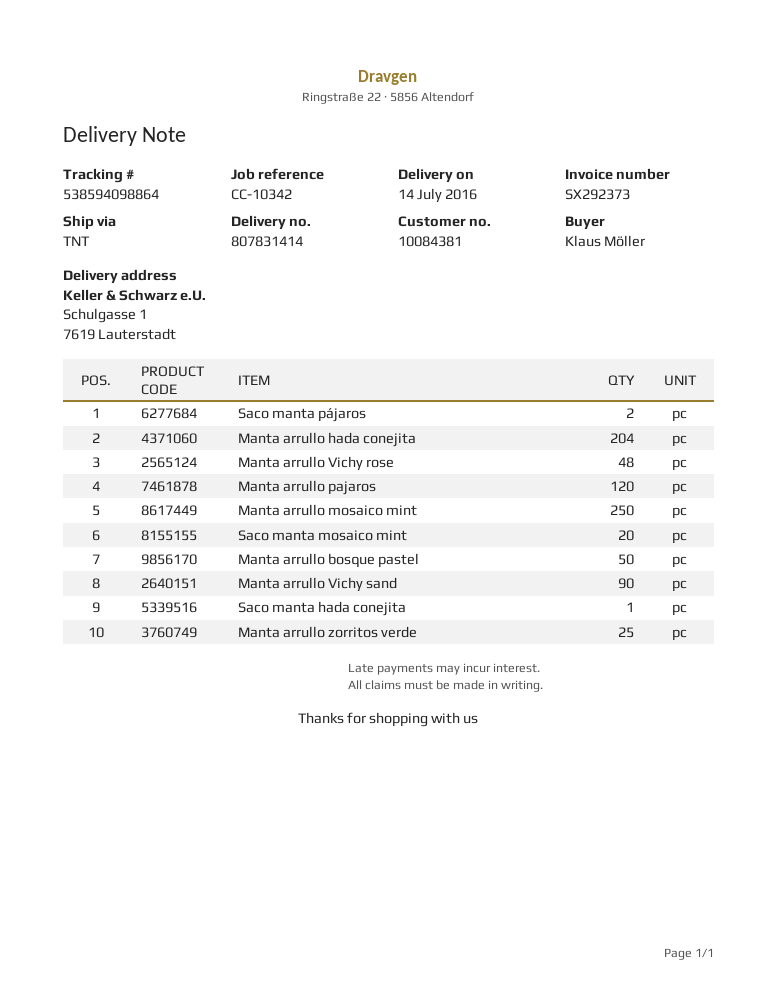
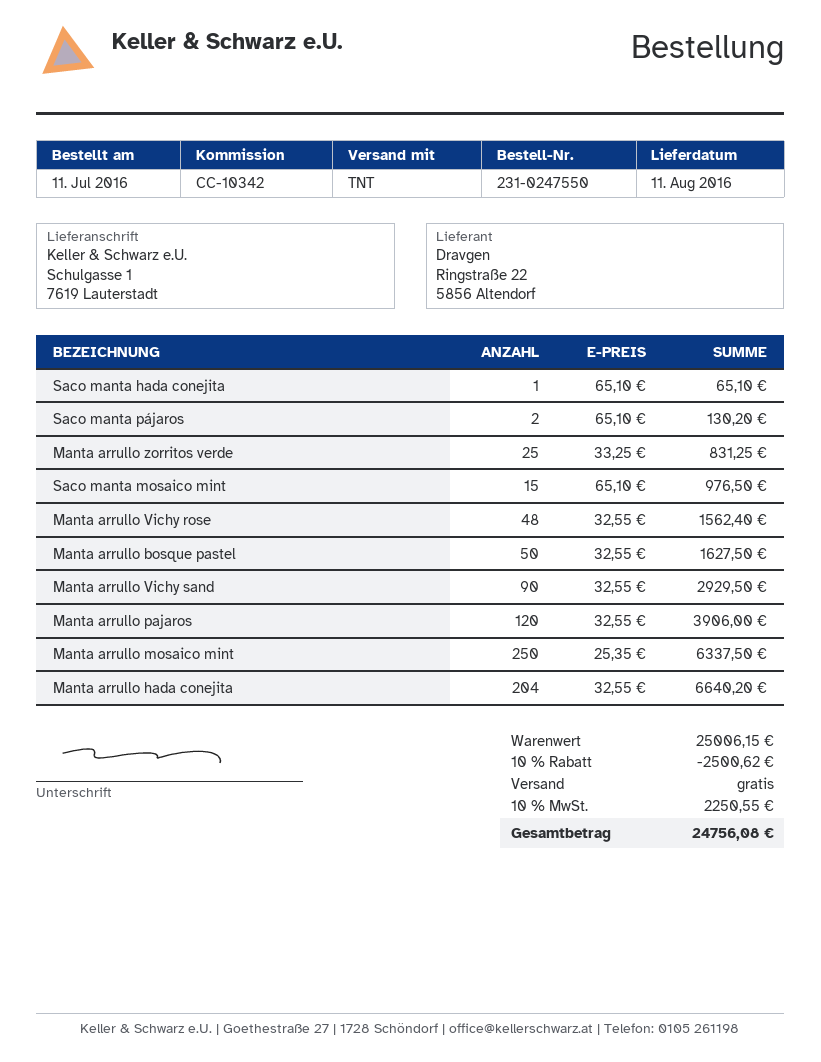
delivery date: 2016-07-14 -> 2016-08-11
Saco manta mosaico mint: 20 -> 15

